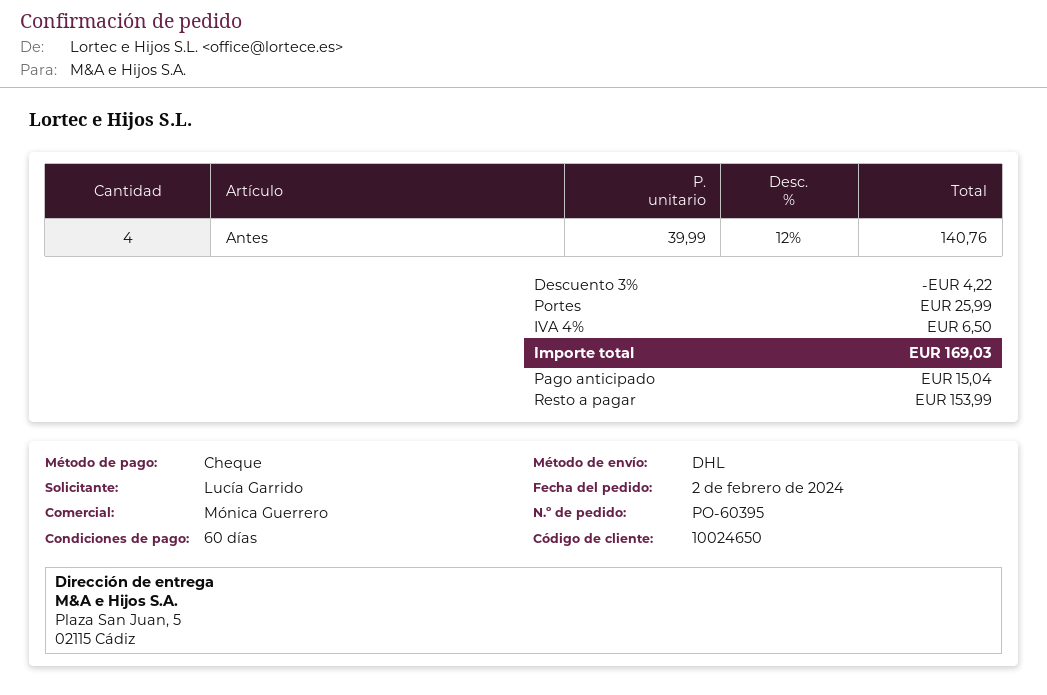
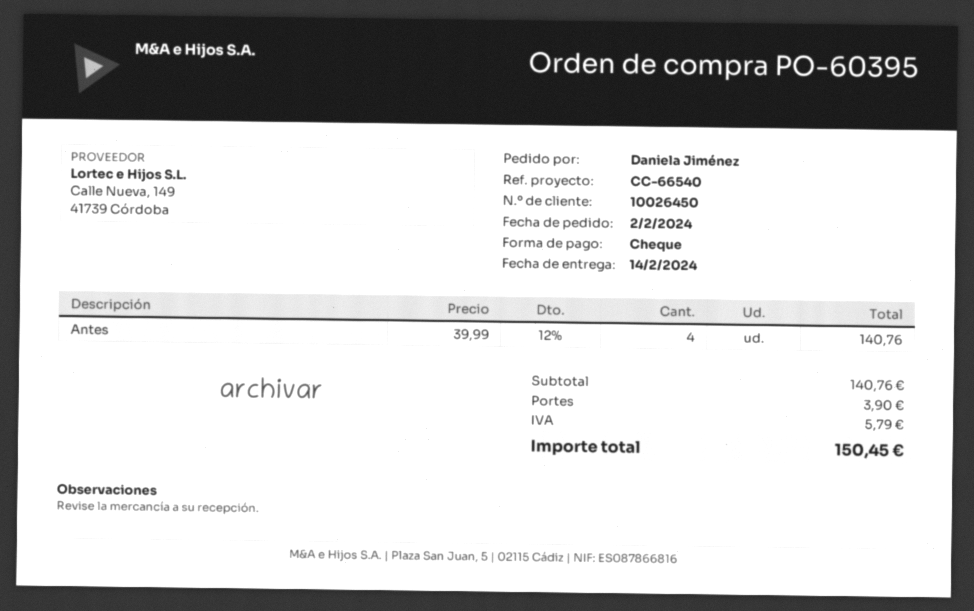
customer number: 10024650 -> 10026450
ordered by: Lucía Garrido -> Daniela Jiménez
discount: 3% = 4.22 -> none
shipping: 25.99 -> 3.90
tax: 6.50 -> 5.79
total: 169.03 -> 150.45

